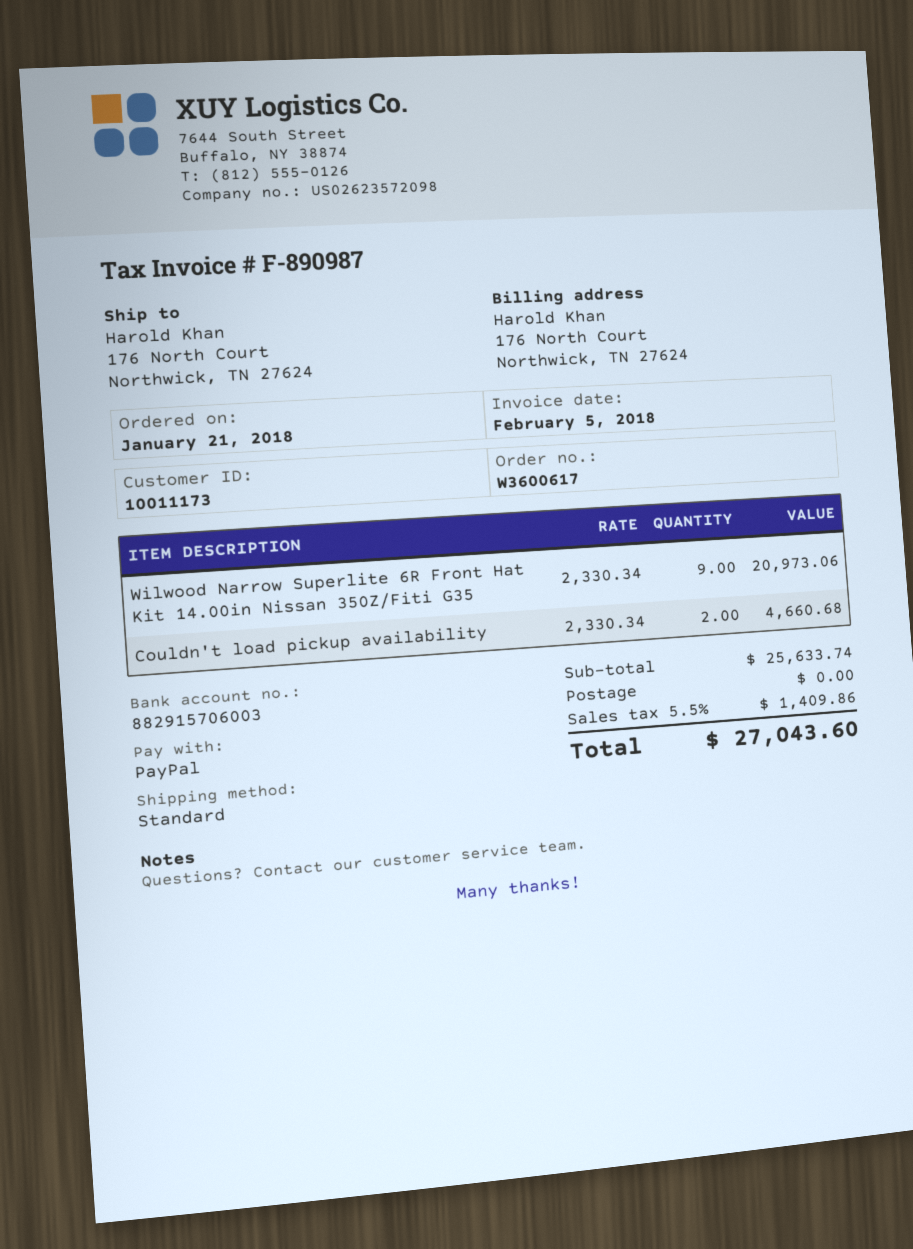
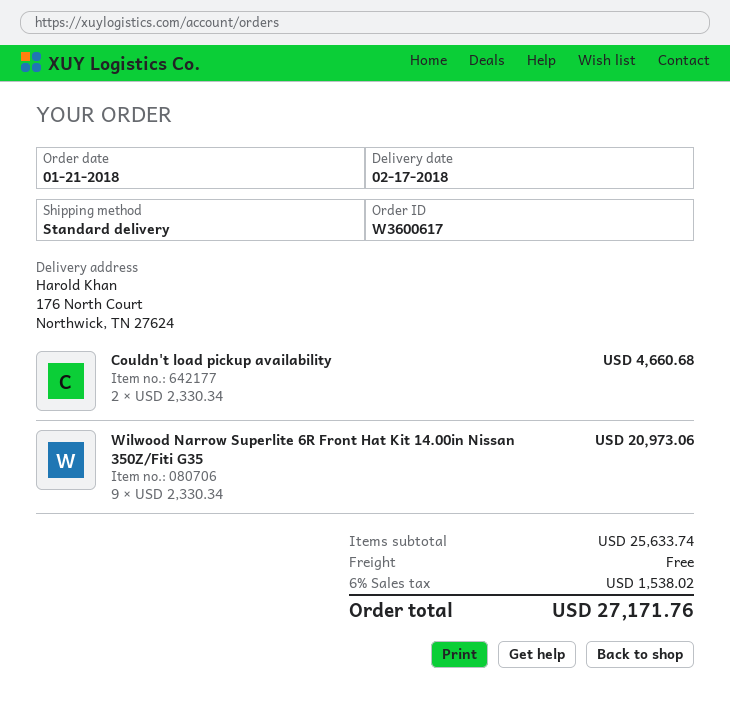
tax: 5.5% = 1409.86 -> 6% = 1538.02
total: 27043.60 -> 27171.76

